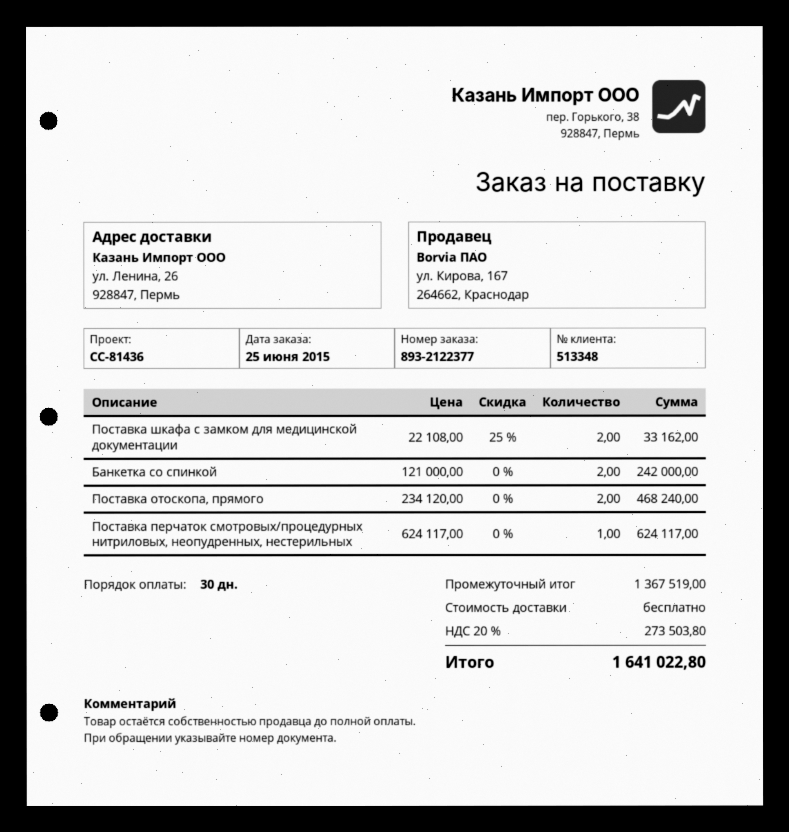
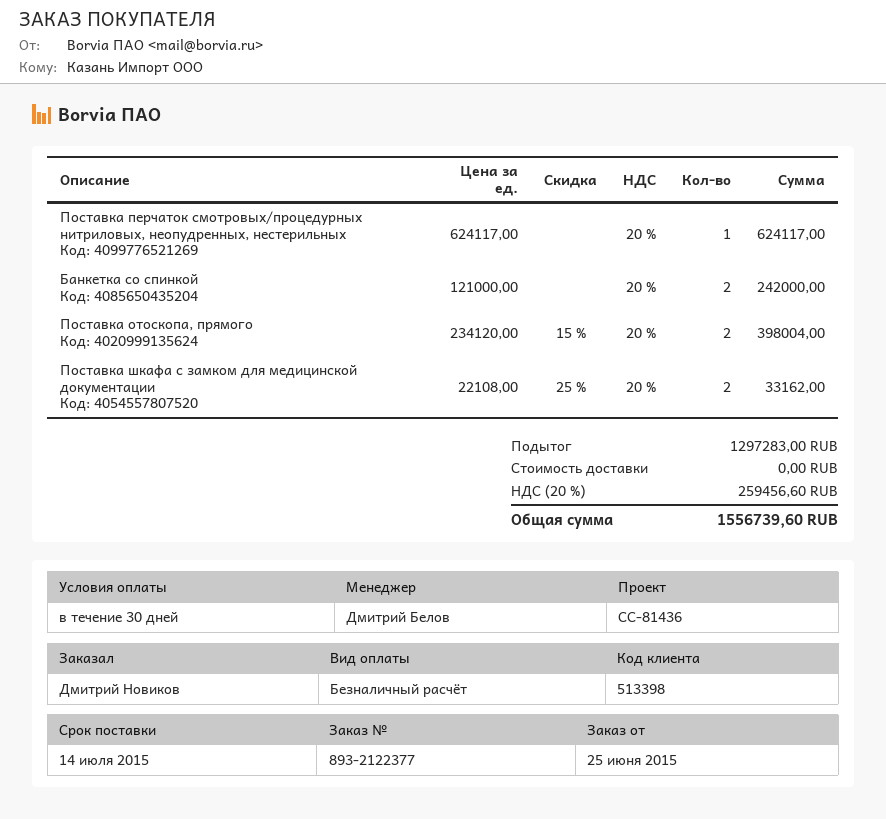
customer number: 513348 -> 513398
Поставка отоскопа, прямого: 2 x 234120.00 = 468240.00 -> 2 x 234120.00 - 15% = 398004.00
subtotal: 1367519.00 -> 1297283.00
tax: 20% = 273503.80 -> 20% = 259456.60
total: 1641022.80 -> 1556739.60

